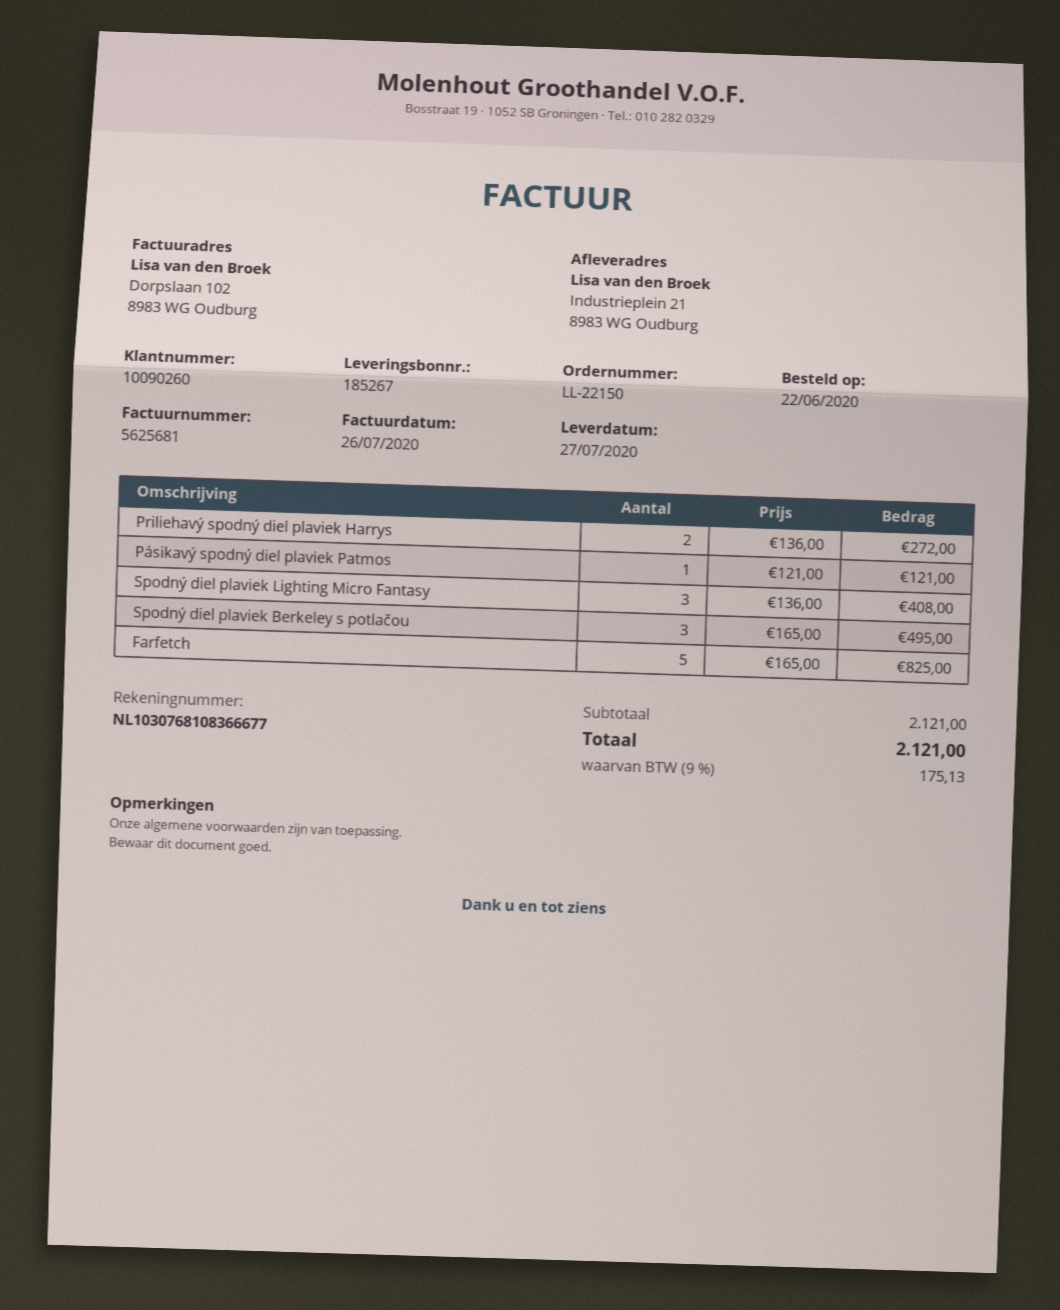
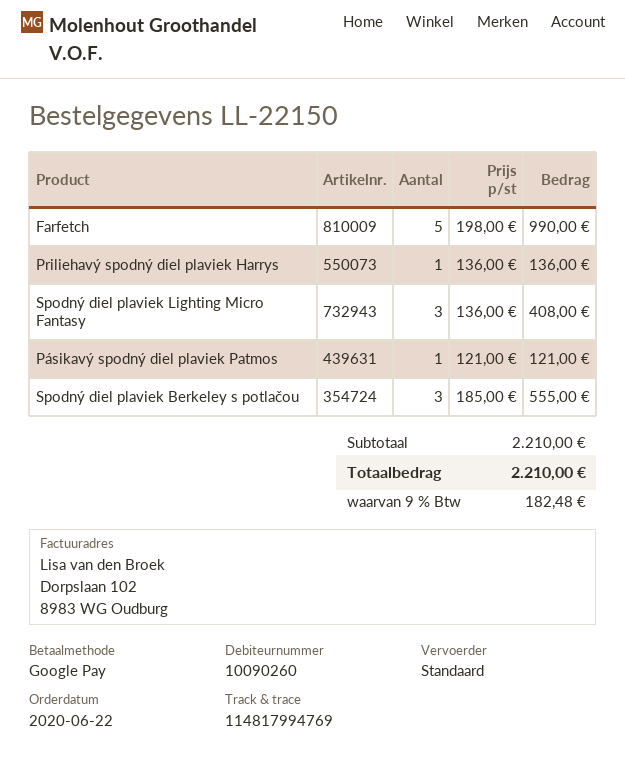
Priliehavý spodný diel plaviek Harrys: 2 x 136.00 = 272.00 -> 1 x 136.00 = 136.00
Spodný diel plaviek Berkeley s potlačou: 3 x 165.00 = 495.00 -> 3 x 185.00 = 555.00
Farfetch: 5 x 165.00 = 825.00 -> 5 x 198.00 = 990.00
subtotal: 2121.00 -> 2210.00
tax: 9% = 175.13 -> 9% = 182.48
total: 2121.00 -> 2210.00

